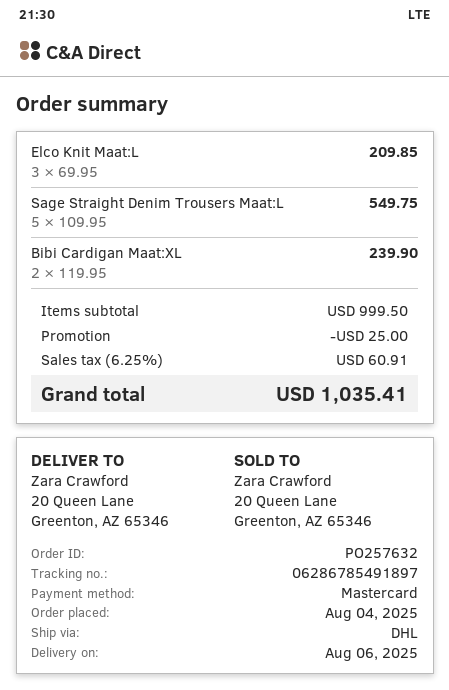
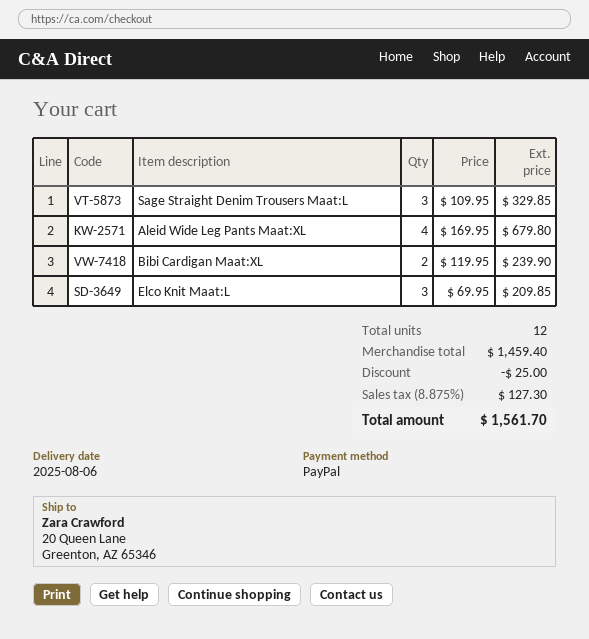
payment method: Mastercard -> PayPal
Sage Straight Denim Trousers Maat:L: 5 x 109.95 = 549.75 -> 3 x 109.95 = 329.85
Aleid Wide Leg Pants Maat:XL: none -> 4 x 169.95 = 679.80
subtotal: 999.50 -> 1459.40
tax: 6.25% = 60.91 -> 8.875% = 127.30
total: 1035.41 -> 1561.70

